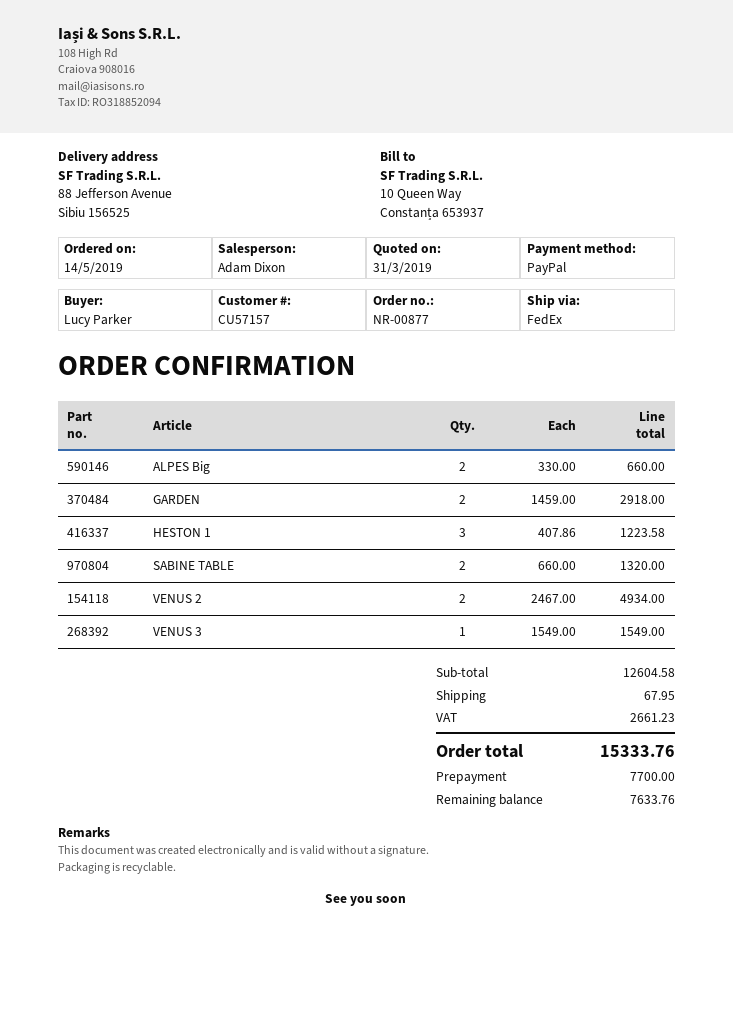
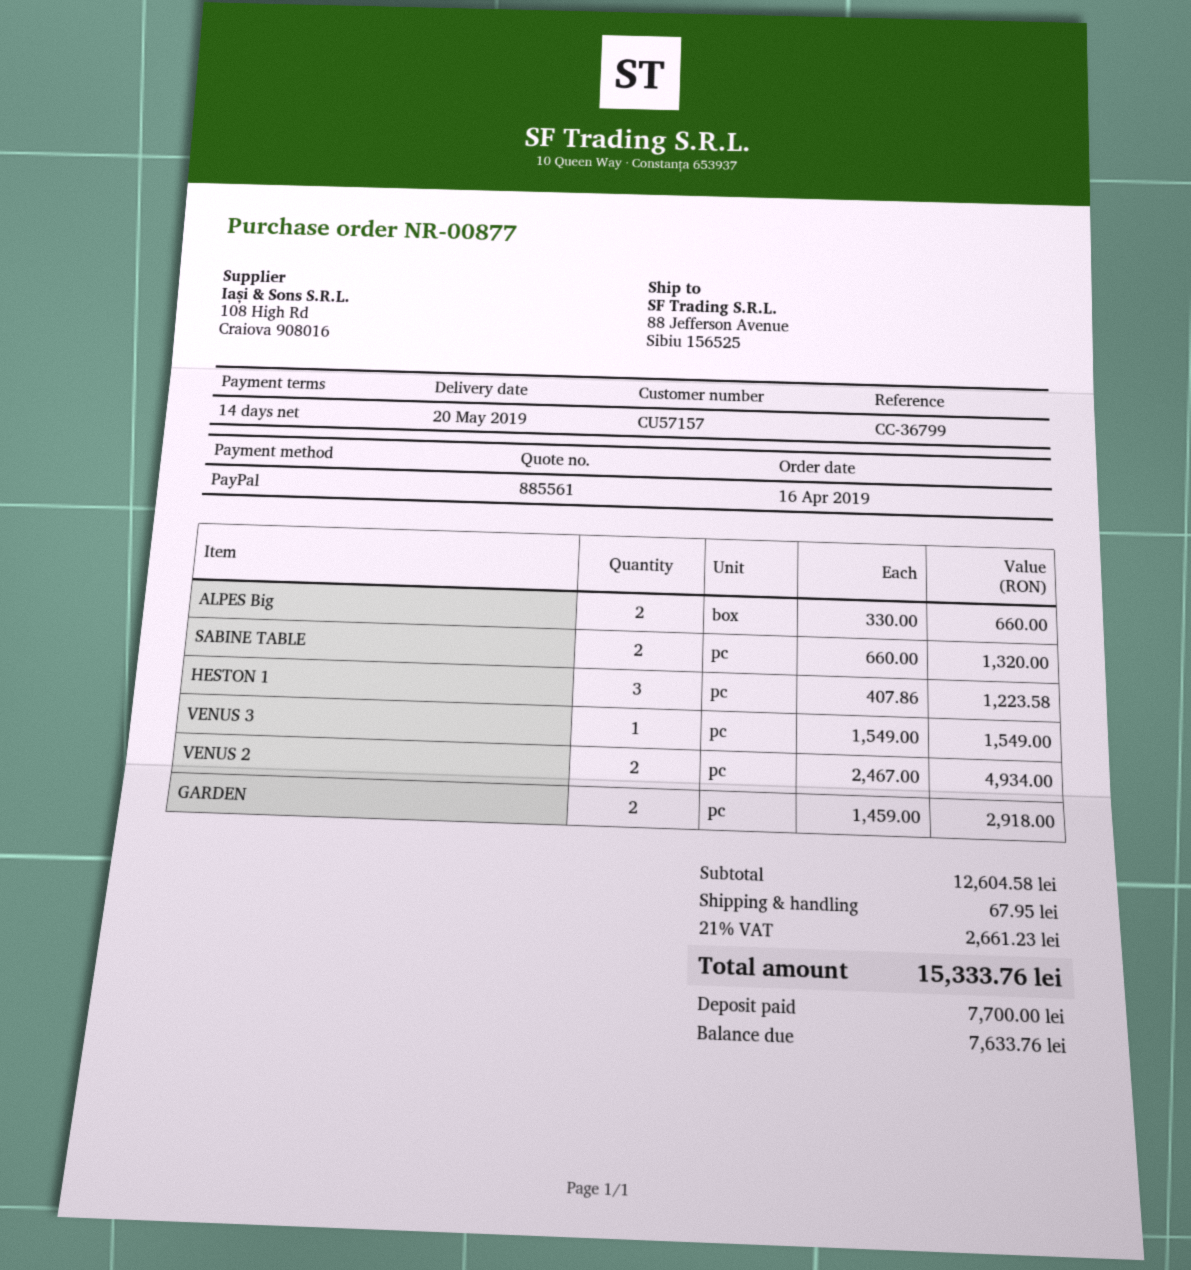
order date: 2019-05-14 -> 2019-04-16

